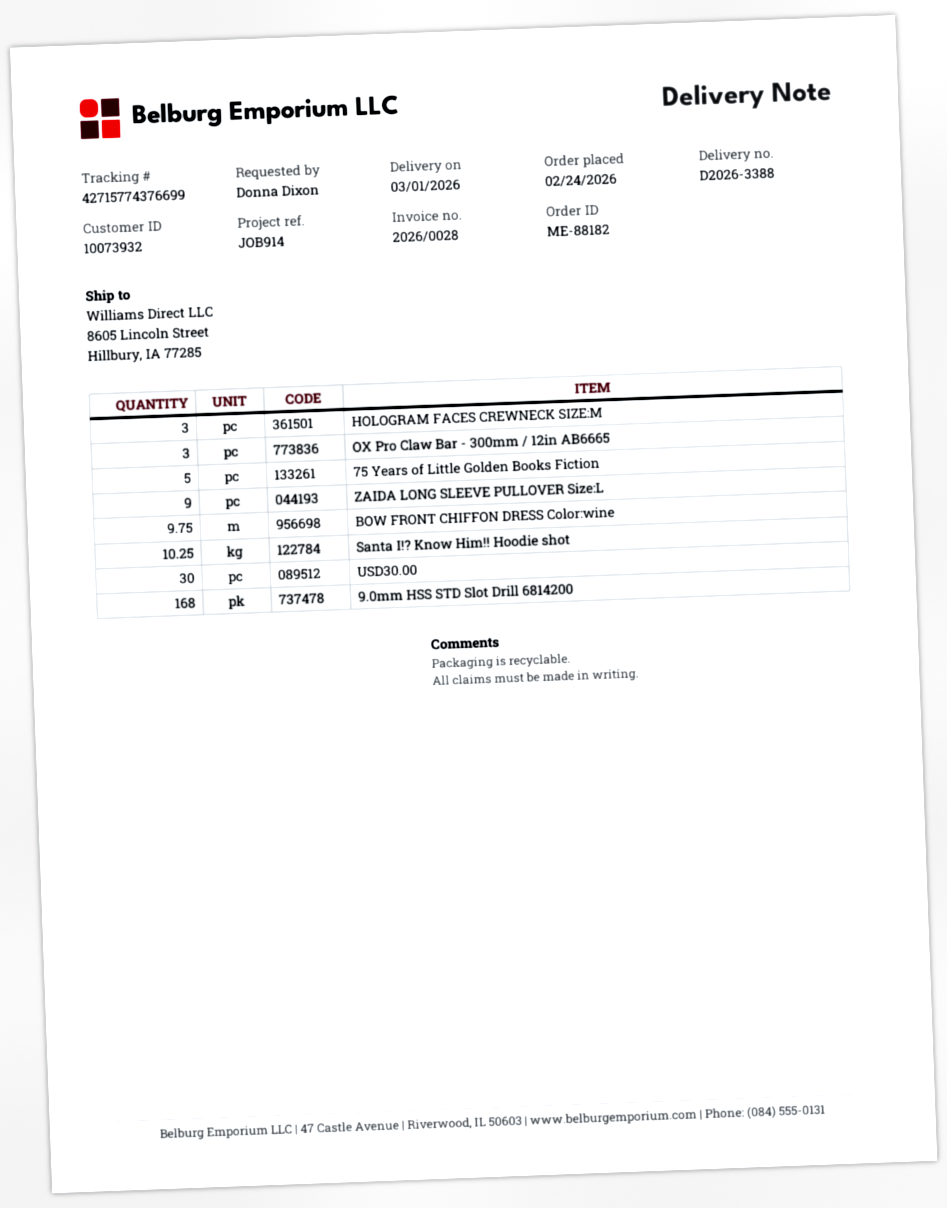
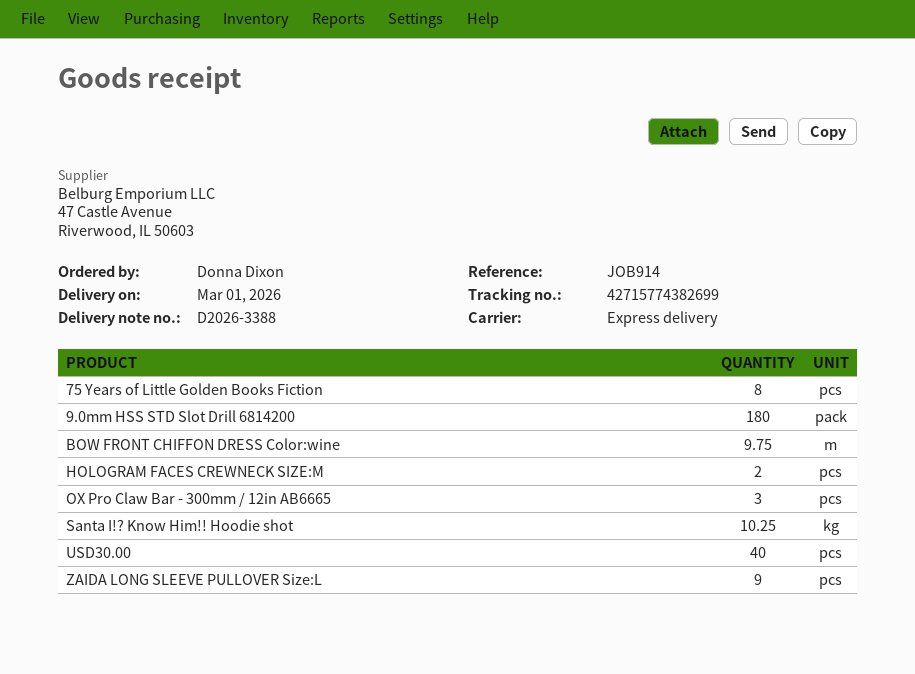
tracking number: 42715774376699 -> 42715774382699
HOLOGRAM FACES CREWNECK SIZE:M: 3 -> 2
75 Years of Little Golden Books Fiction: 5 -> 8
USD30.00: 30 -> 40
9.0mm HSS STD Slot Drill 6814200: 168 -> 180

